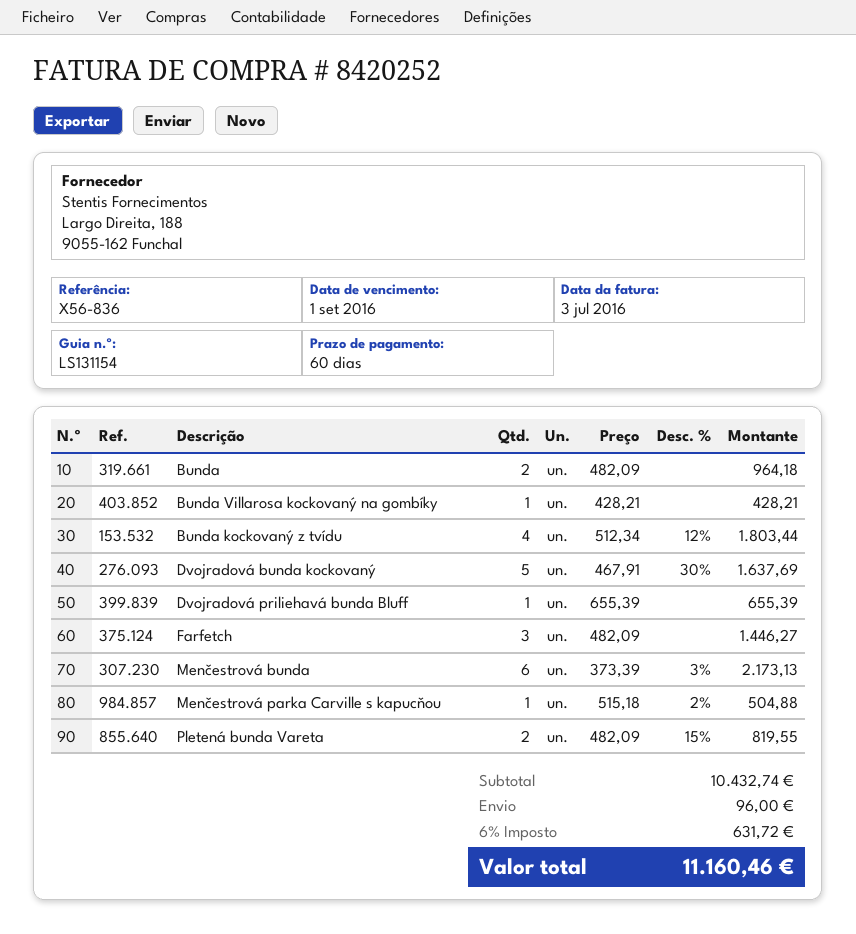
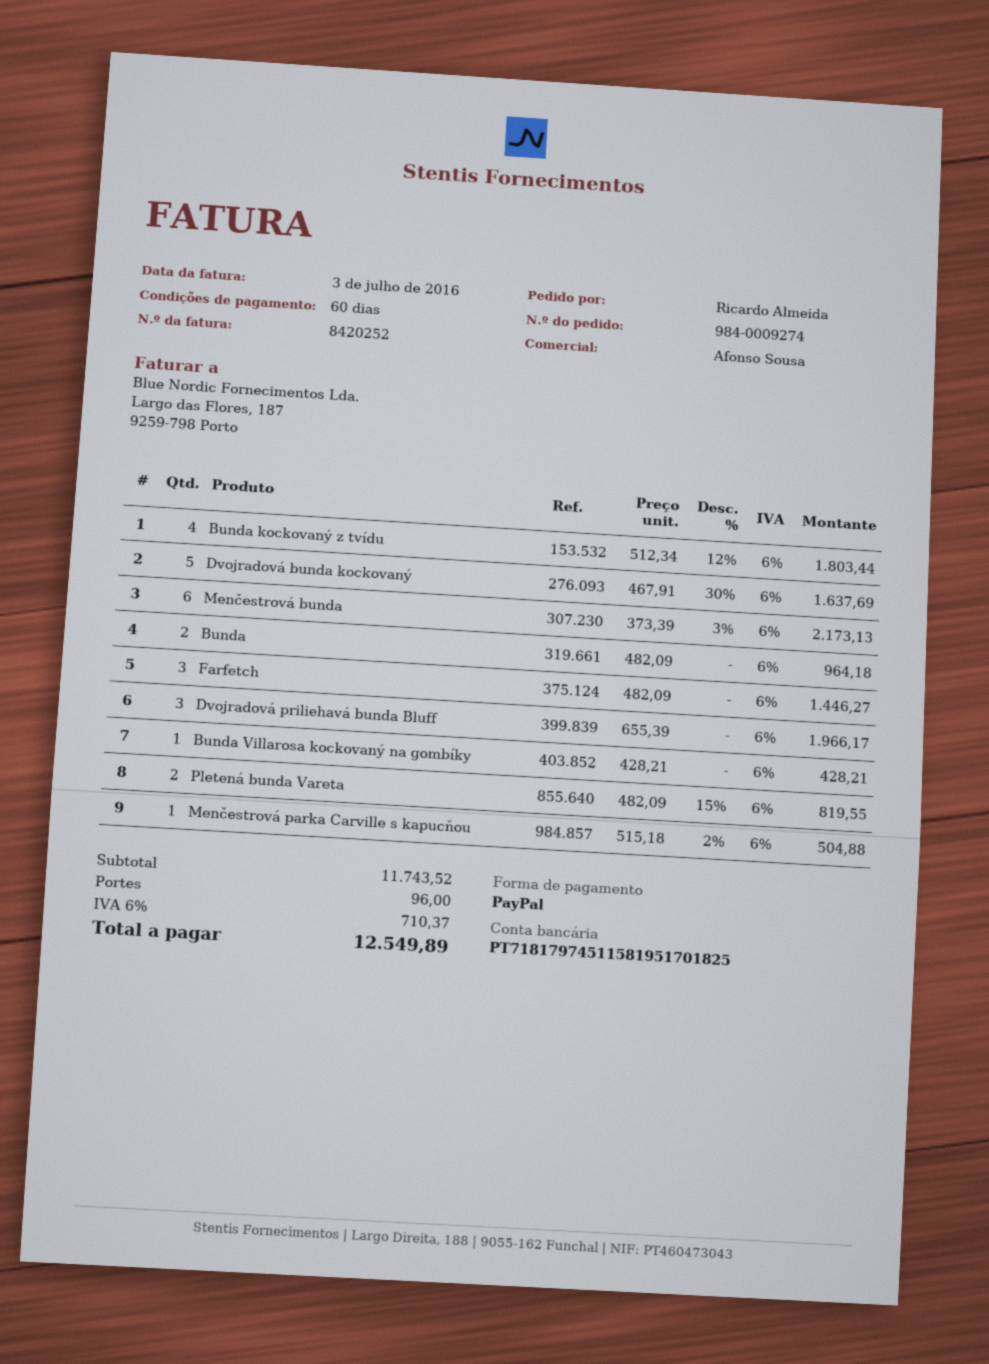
Dvojradová priliehavá bunda Bluff: 1 x 655.39 = 655.39 -> 3 x 655.39 = 1966.17
subtotal: 10432.74 -> 11743.52
tax: 6% = 631.72 -> 6% = 710.37
total: 11160.46 -> 12549.89

